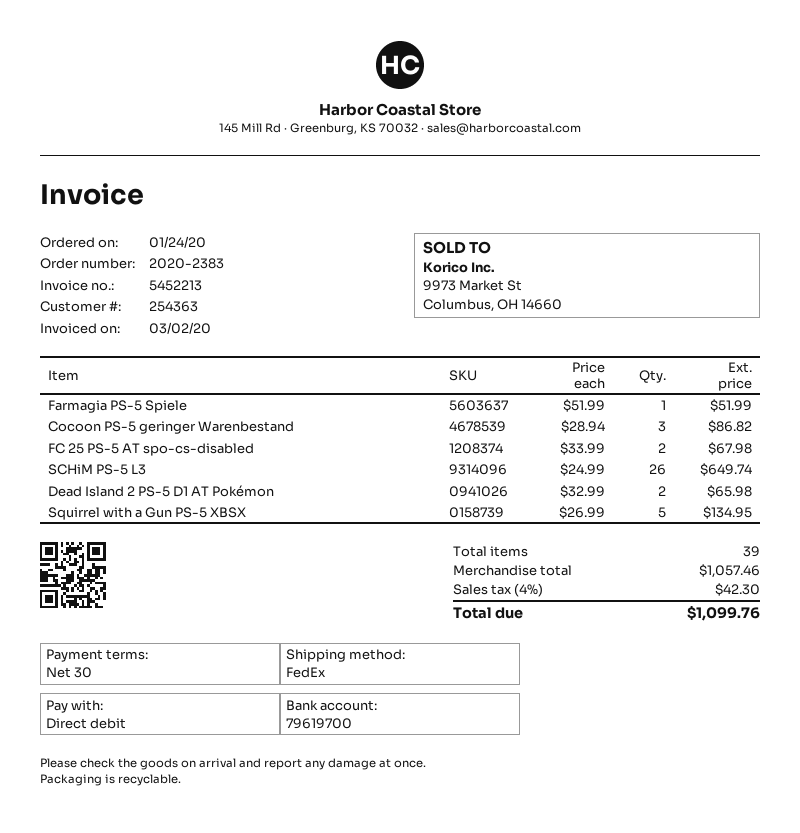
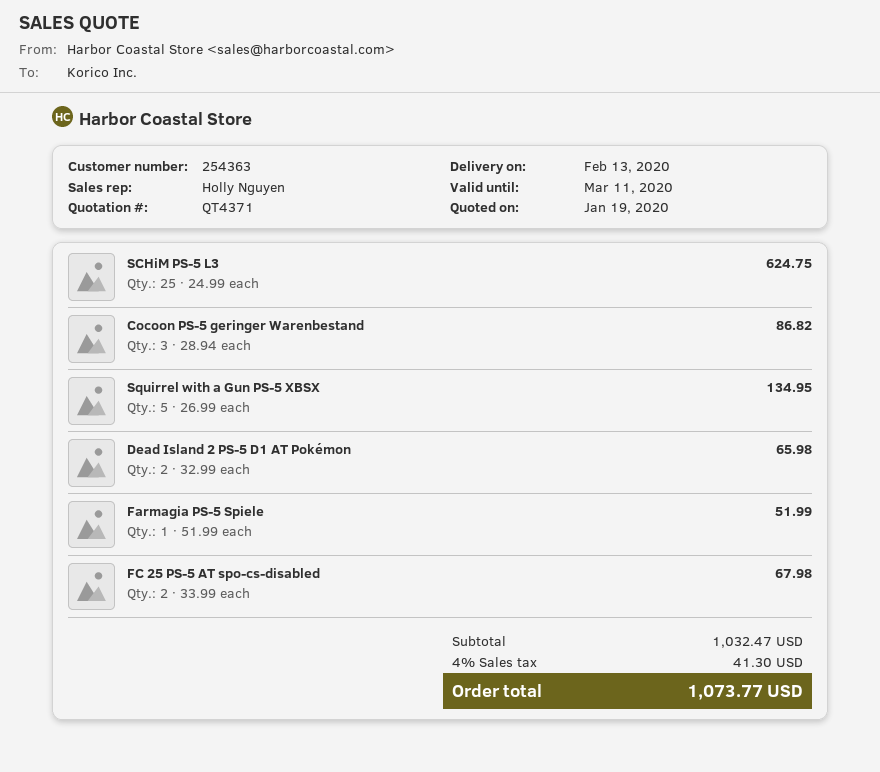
SCHiM PS-5 L3: 26 x 24.99 = 649.74 -> 25 x 24.99 = 624.75
subtotal: 1057.46 -> 1032.47
tax: 4% = 42.30 -> 4% = 41.30
total: 1099.76 -> 1073.77

